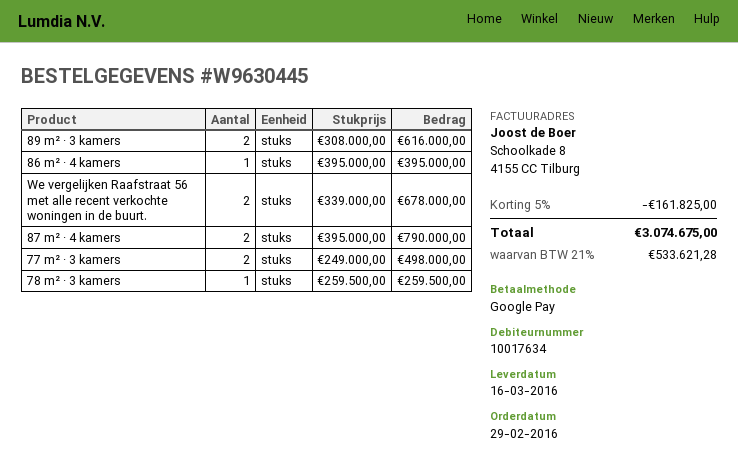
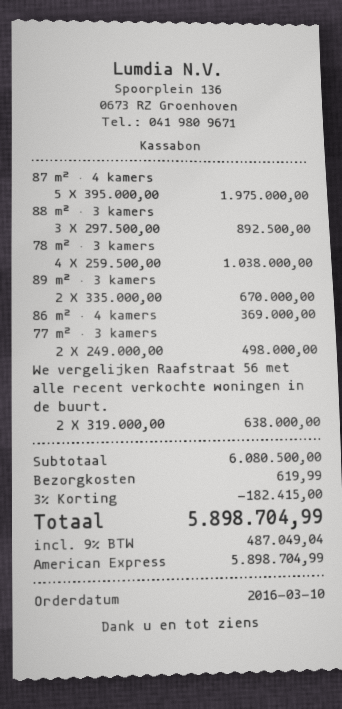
order date: 2016-02-29 -> 2016-03-10
payment method: Google Pay -> American Express
89 m² · 3 kamers: 2 x 308000.00 = 616000.00 -> 2 x 335000.00 = 670000.00
86 m² · 4 kamers: 1 x 395000.00 = 395000.00 -> 1 x 369000.00 = 369000.00
We vergelijken Raafstraat 56 met alle recent verkochte woningen in de buurt.: 2 x 339000.00 = 678000.00 -> 2 x 319000.00 = 638000.00
87 m² · 4 kamers: 2 x 395000.00 = 790000.00 -> 5 x 395000.00 = 1975000.00
78 m² · 3 kamers: 1 x 259500.00 = 259500.00 -> 4 x 259500.00 = 1038000.00
88 m² · 3 kamers: none -> 3 x 297500.00 = 892500.00
discount: 5% = 161825.00 -> 3% = 182415.00
shipping: none -> 619.99
tax: 21% = 533621.28 -> 9% = 487049.04
total: 3074675.00 -> 5898704.99

